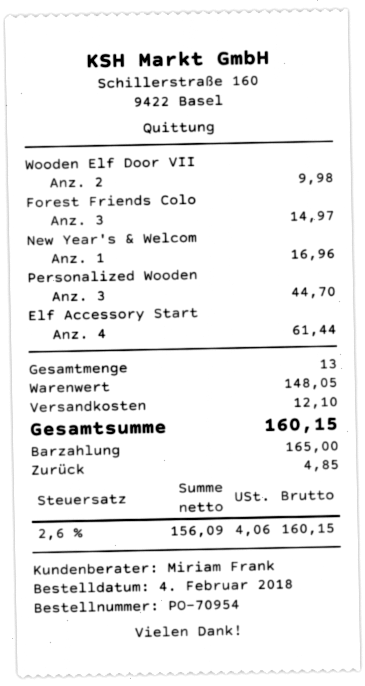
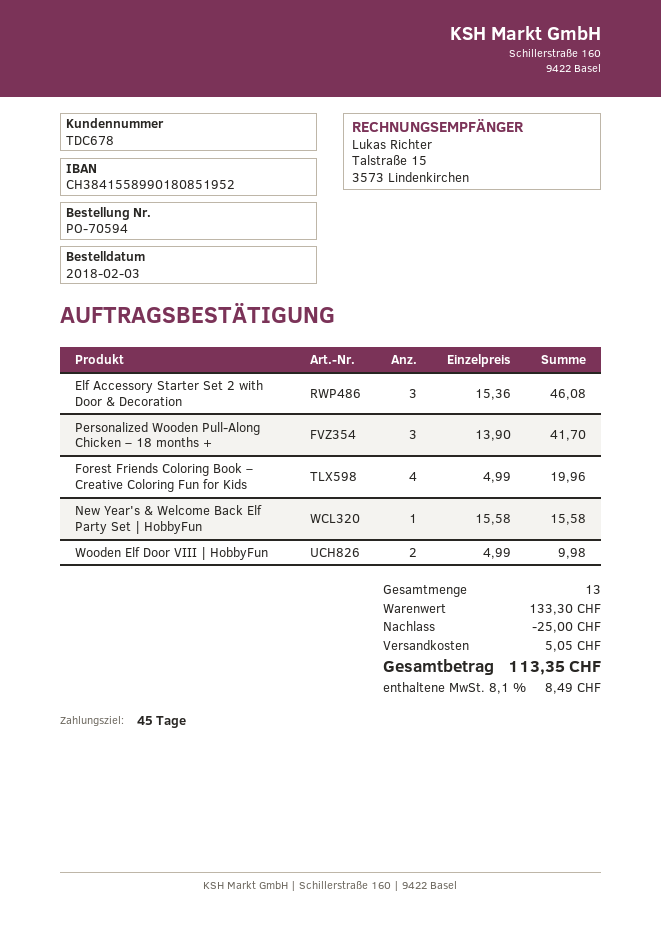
order number: PO-70954 -> PO-70594
order date: 2018-02-04 -> 2018-02-03
Forest Friends Colo: 3 for 14.97 -> 4 for 19.96
New Year's & Welcom: 1 for 16.96 -> 1 for 15.58
Personalized Wooden: 3 for 44.70 -> 3 for 41.70
Elf Accessory Start: 4 for 61.44 -> 3 for 46.08
subtotal: 148.05 -> 133.30
discount: none -> 25.00
shipping: 12.10 -> 5.05
tax: 2.6% = 4.06 -> 8.1% = 8.49
total: 160.15 -> 113.35

